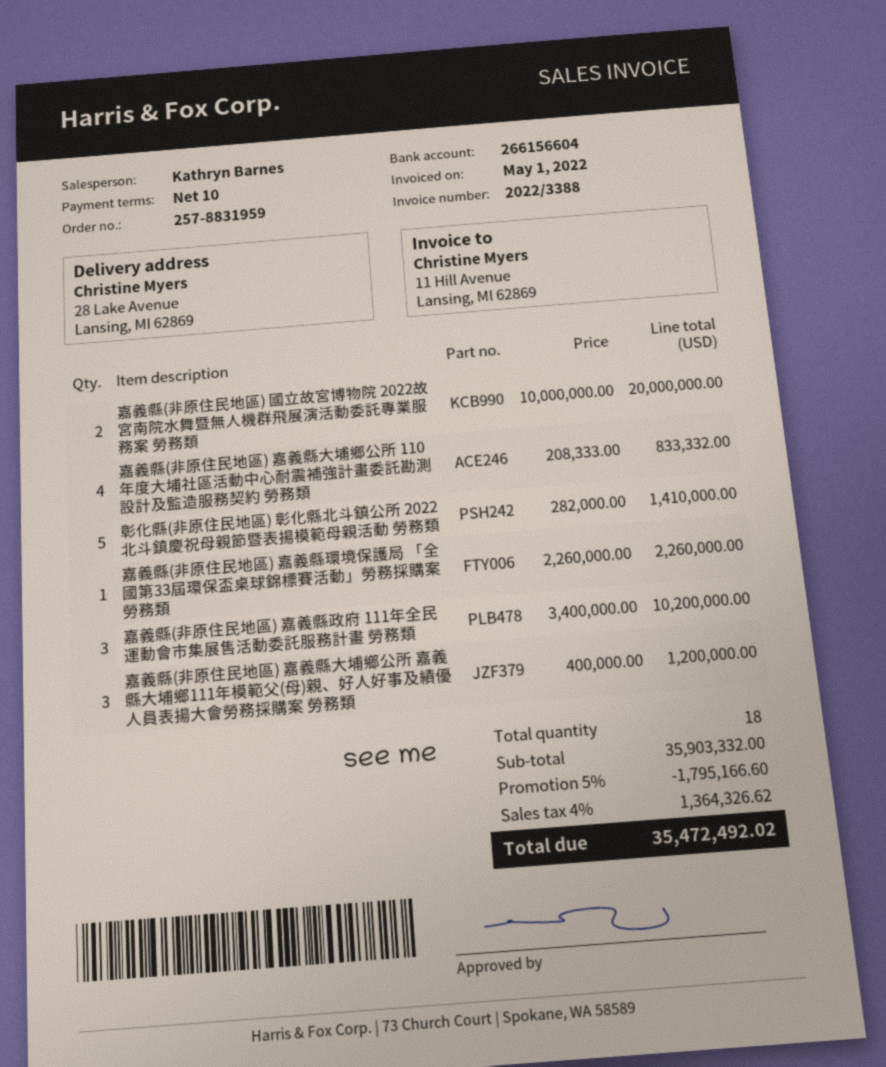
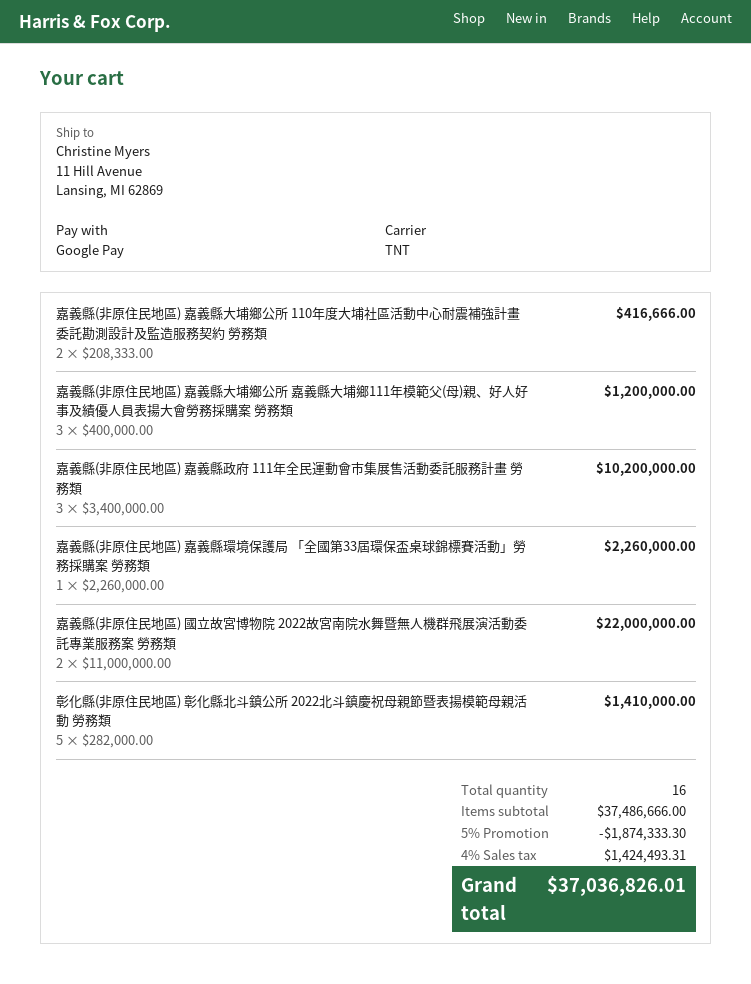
ship to: 28 Lake Avenue, Lansing, MI 62869 -> 11 Hill Avenue, Lansing, MI 62869
嘉義縣(非原住民地區) 國立故宮博物院 2022故宮南院水舞暨無人機群飛展演活動委託專業服務案 勞務類: 2 x 10000000.00 = 20000000.00 -> 2 x 11000000.00 = 22000000.00
嘉義縣(非原住民地區) 嘉義縣大埔鄉公所 110年度大埔社區活動中心耐震補強計畫委託勘測設計及監造服務契約 勞務類: 4 x 208333.00 = 833332.00 -> 2 x 208333.00 = 416666.00
total quantity: 18 -> 16
subtotal: 35903332.00 -> 37486666.00
discount: 5% = 1795166.60 -> 5% = 1874333.30
tax: 4% = 1364326.62 -> 4% = 1424493.31
total: 35472492.02 -> 37036826.01

